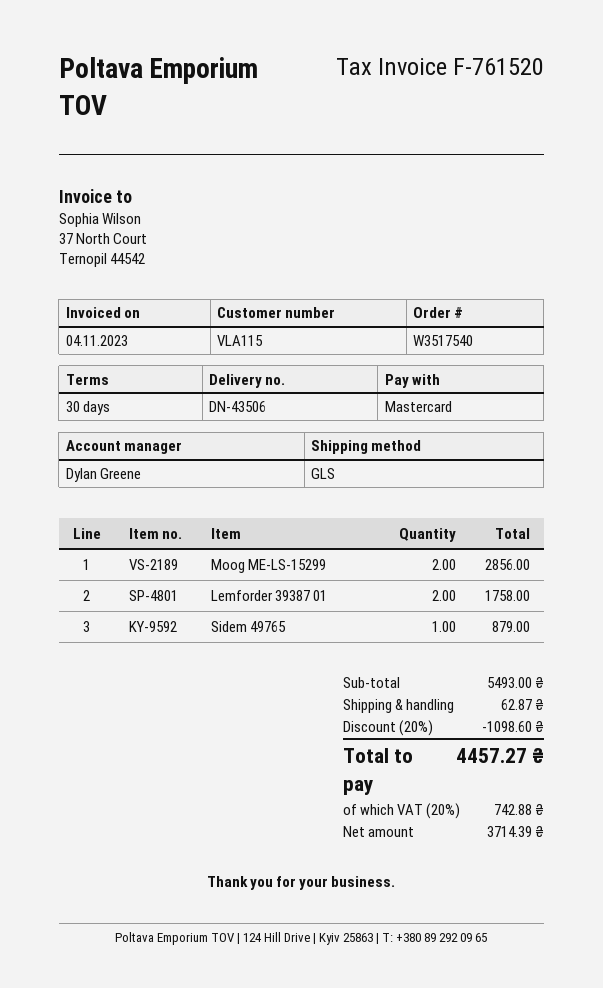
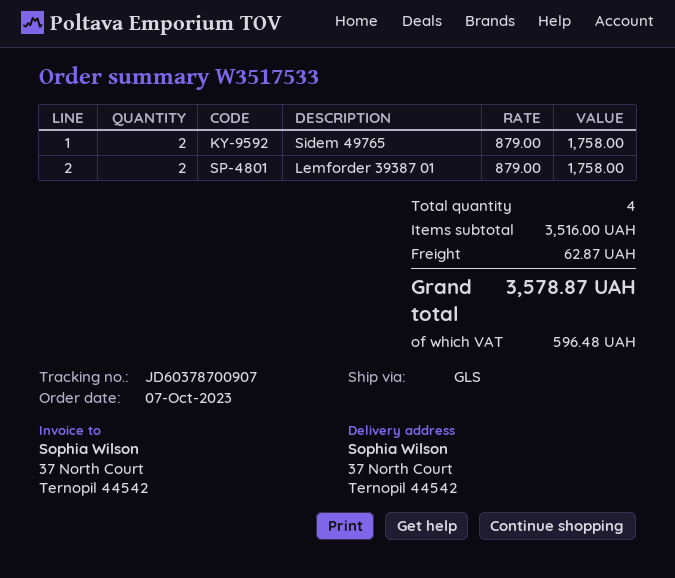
order number: W3517540 -> W3517533
Moog ME-LS-15299: 2 for 2856.00 -> none
Sidem 49765: 1 for 879.00 -> 2 for 1758.00
subtotal: 5493.00 -> 3516.00
discount: 20% = 1098.60 -> none
tax: 742.88 -> 596.48
total: 4457.27 -> 3578.87

